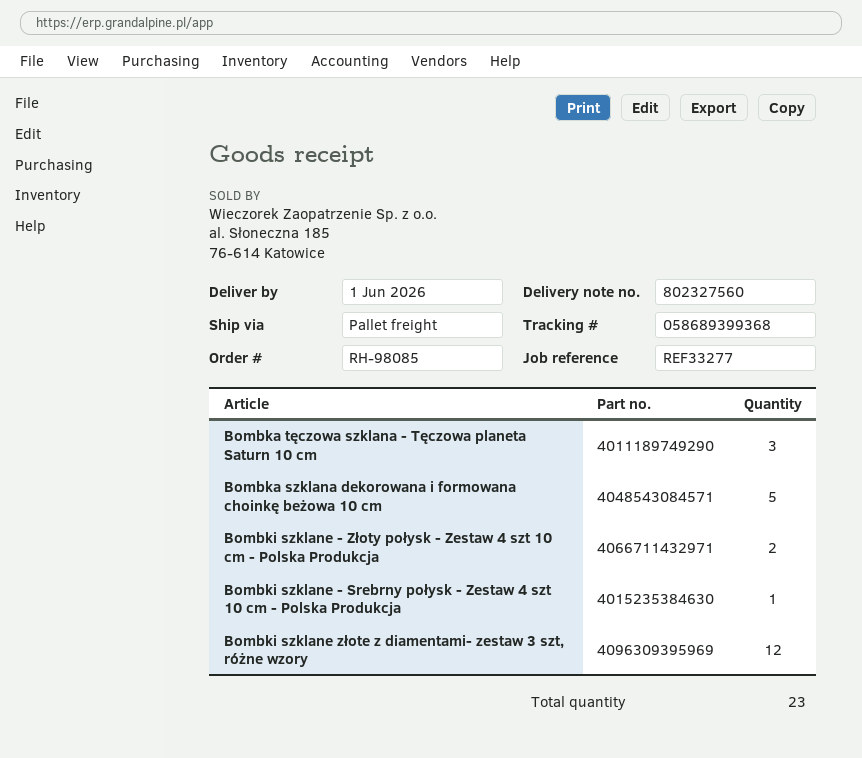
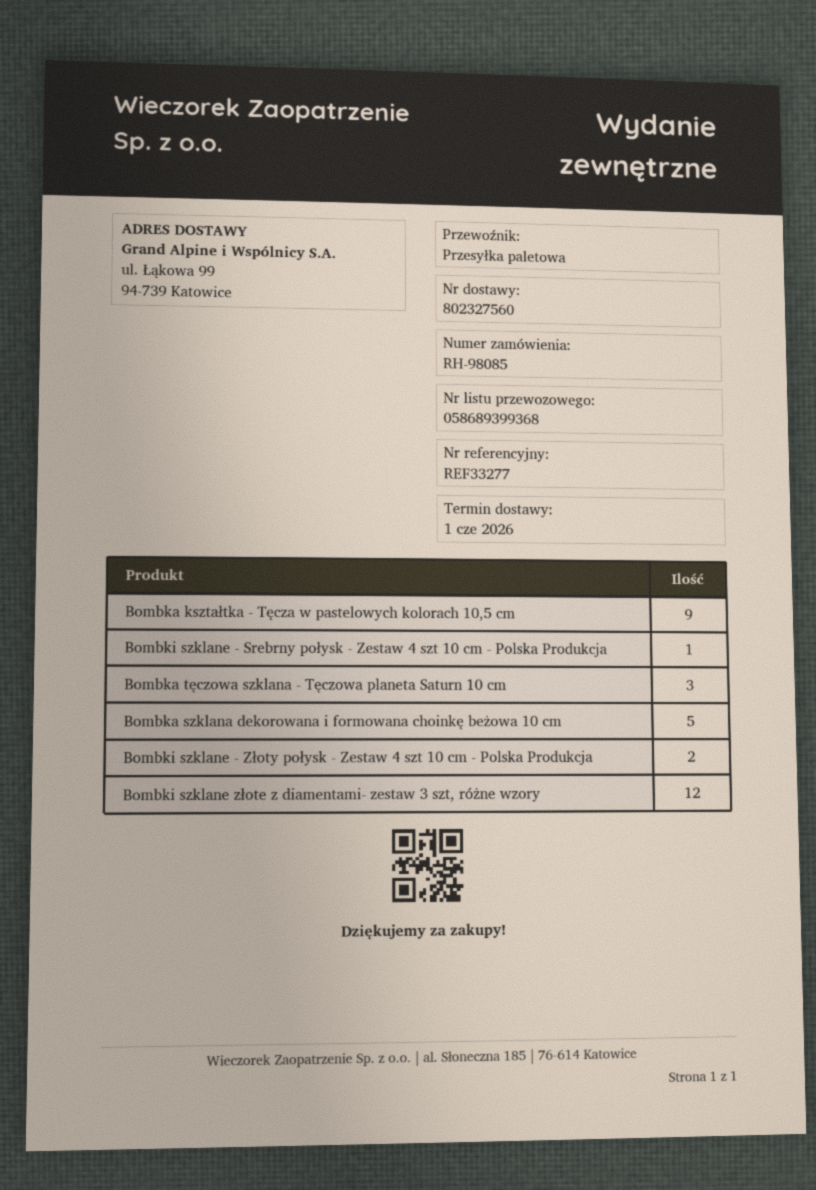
Bombka kształtka - Tęcza w pastelowych kolorach 10,5 cm: none -> 9

